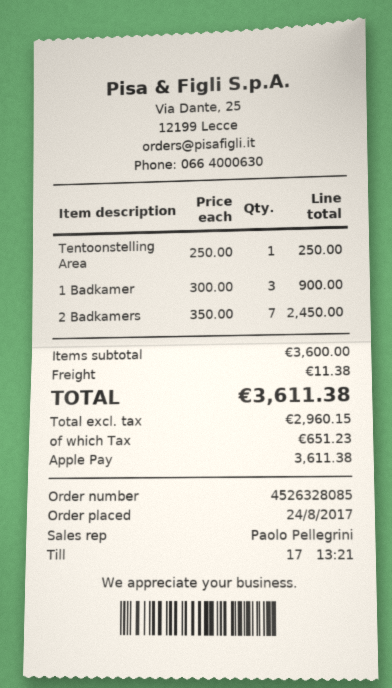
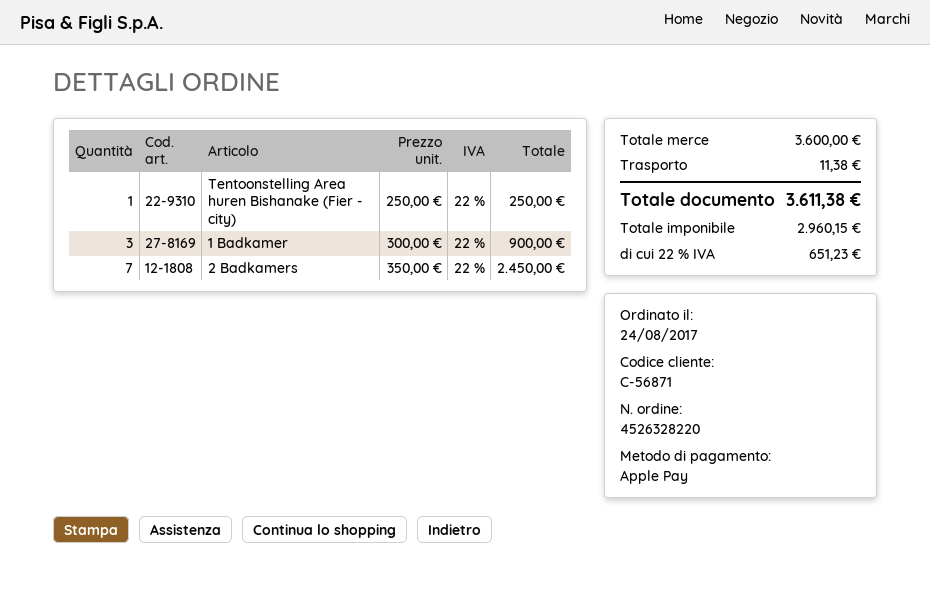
order number: 4526328085 -> 4526328220

